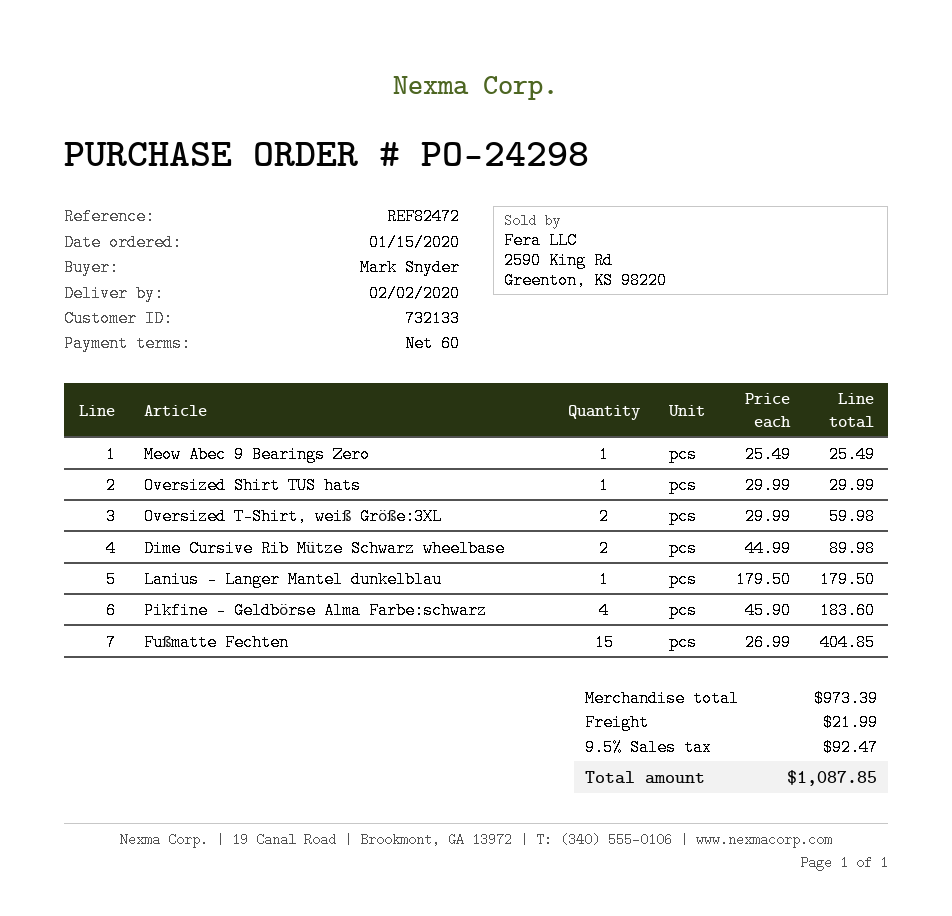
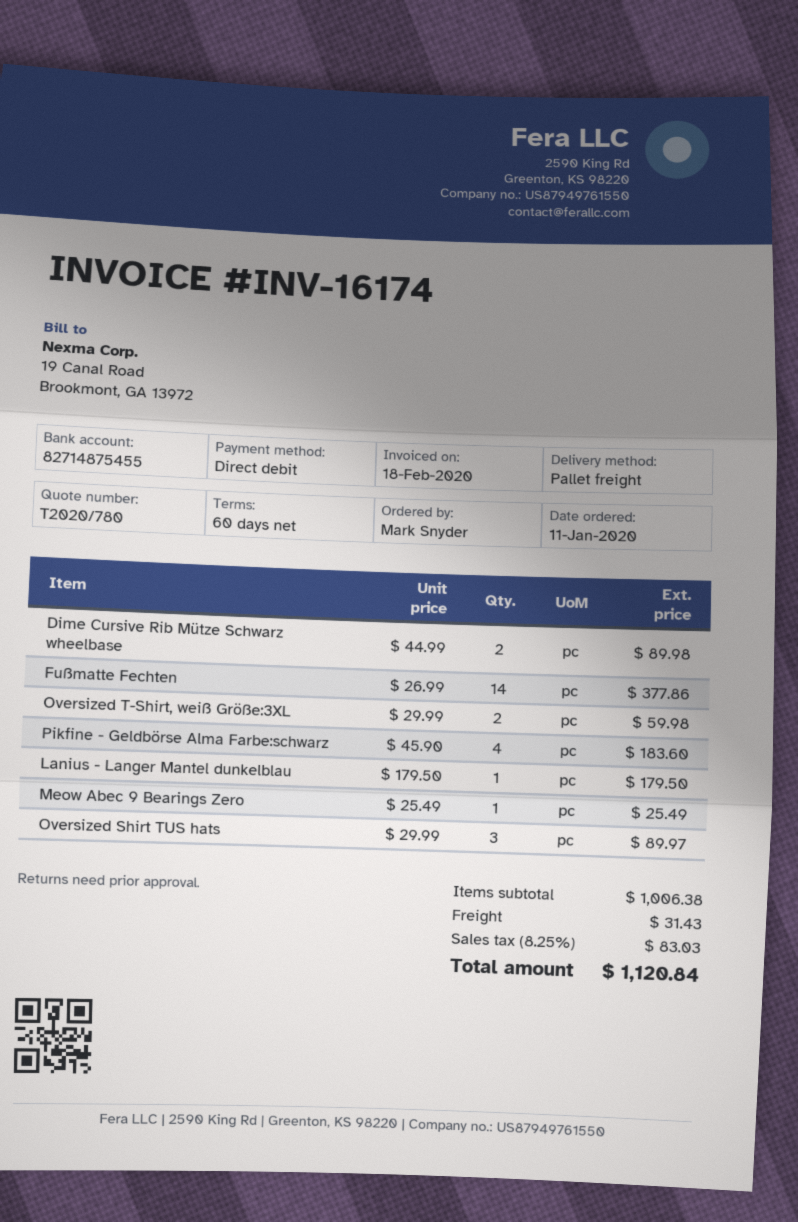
order date: 2020-01-15 -> 2020-01-11
Oversized Shirt TUS hats: 1 x 29.99 = 29.99 -> 3 x 29.99 = 89.97
Fußmatte Fechten: 15 x 26.99 = 404.85 -> 14 x 26.99 = 377.86
subtotal: 973.39 -> 1006.38
shipping: 21.99 -> 31.43
tax: 9.5% = 92.47 -> 8.25% = 83.03
total: 1087.85 -> 1120.84

